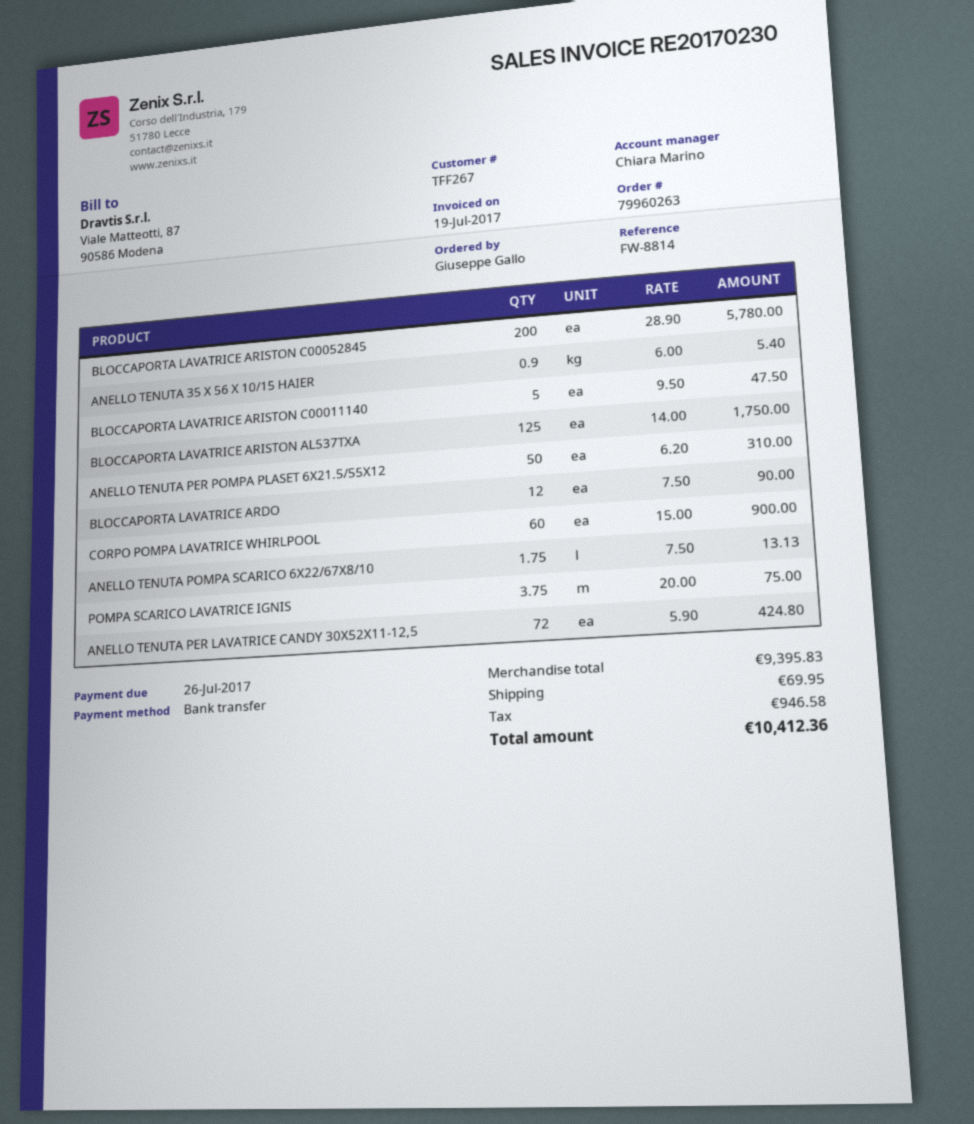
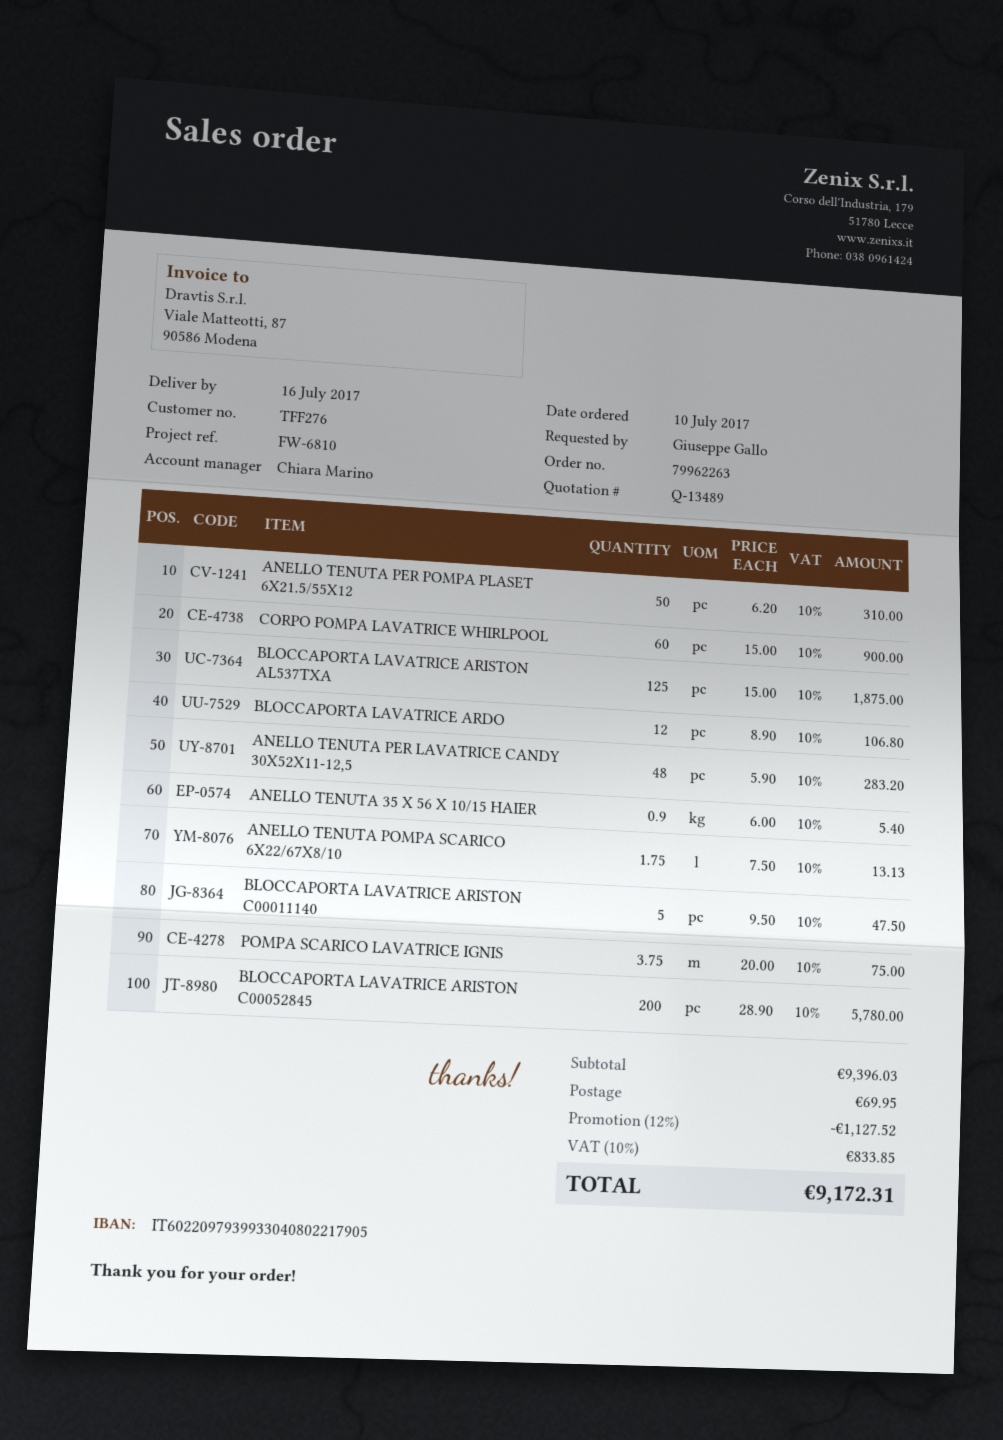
order number: 79960263 -> 79962263
customer number: TFF267 -> TFF276
reference: FW-8814 -> FW-6810
BLOCCAPORTA LAVATRICE ARISTON AL537TXA: 125 x 14.00 = 1750.00 -> 125 x 15.00 = 1875.00
BLOCCAPORTA LAVATRICE ARDO: 12 x 7.50 = 90.00 -> 12 x 8.90 = 106.80
ANELLO TENUTA PER LAVATRICE CANDY 30X52X11-12,5: 72 x 5.90 = 424.80 -> 48 x 5.90 = 283.20
subtotal: 9395.83 -> 9396.03
discount: none -> 12% = 1127.52
tax: 946.58 -> 833.85
total: 10412.36 -> 9172.31

